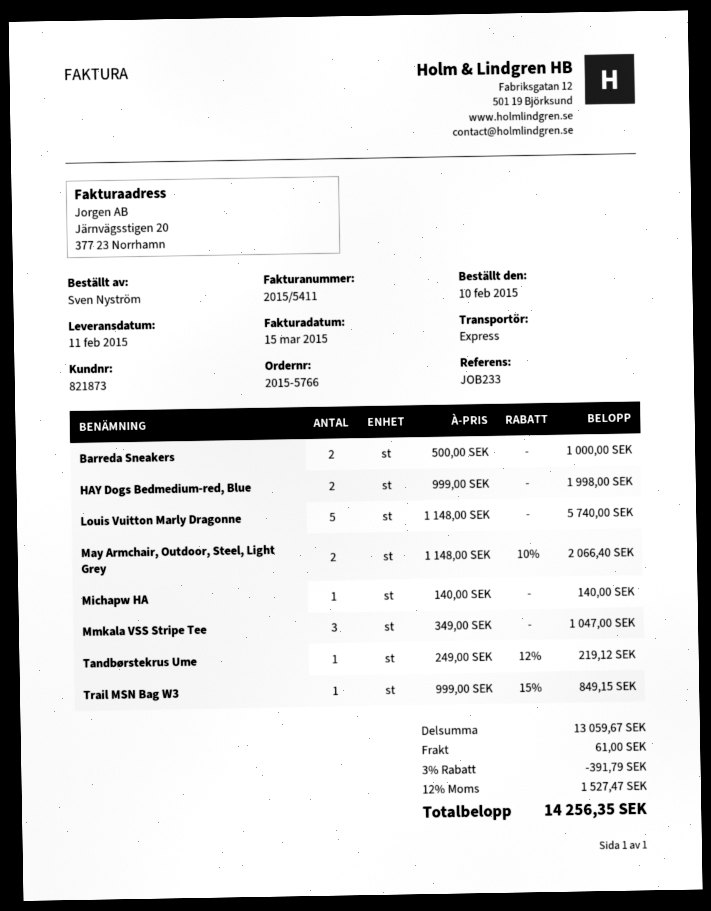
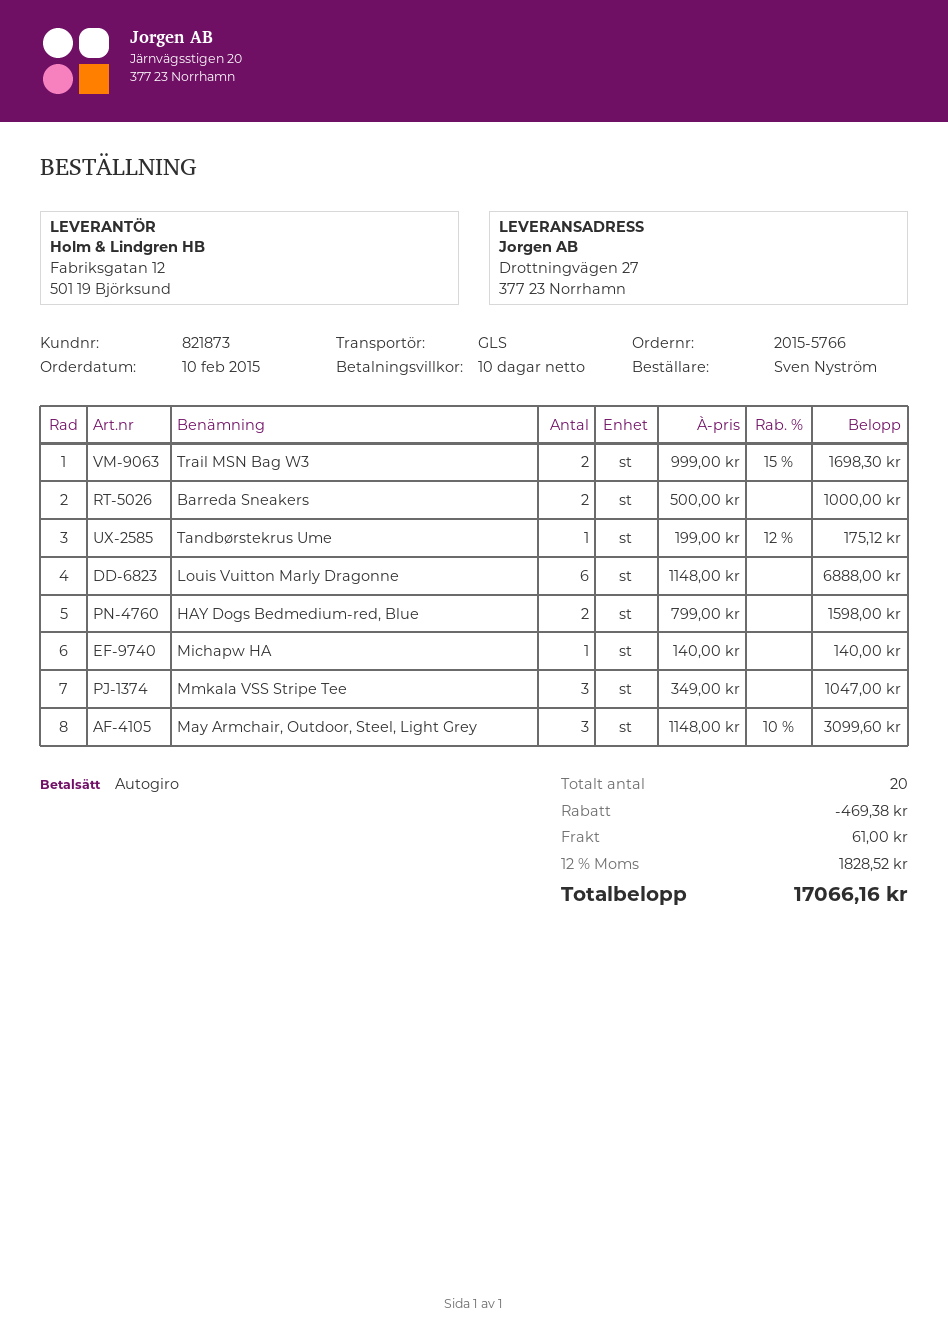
shipping method: express -> GLS
HAY Dogs Bedmedium-red, Blue: 2 x 999.00 = 1998.00 -> 2 x 799.00 = 1598.00
Louis Vuitton Marly Dragonne: 5 x 1148.00 = 5740.00 -> 6 x 1148.00 = 6888.00
May Armchair, Outdoor, Steel, Light Grey: 2 x 1148.00 - 10% = 2066.40 -> 3 x 1148.00 - 10% = 3099.60
Tandbørstekrus Ume: 1 x 249.00 - 12% = 219.12 -> 1 x 199.00 - 12% = 175.12
Trail MSN Bag W3: 1 x 999.00 - 15% = 849.15 -> 2 x 999.00 - 15% = 1698.30
discount: 391.79 -> 469.38
tax: 12% = 1527.47 -> 12% = 1828.52
total: 14256.35 -> 17066.16

